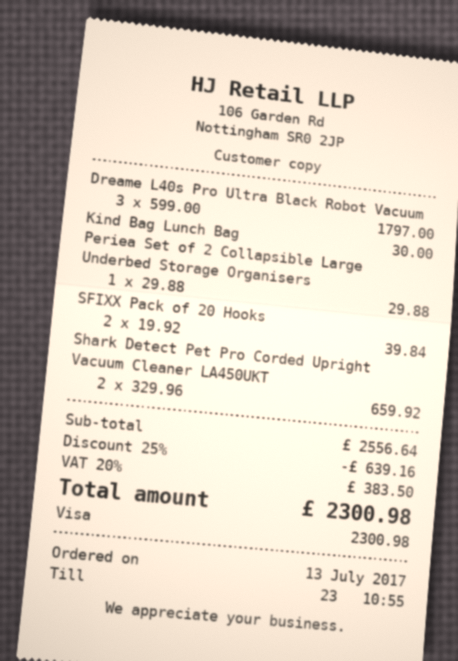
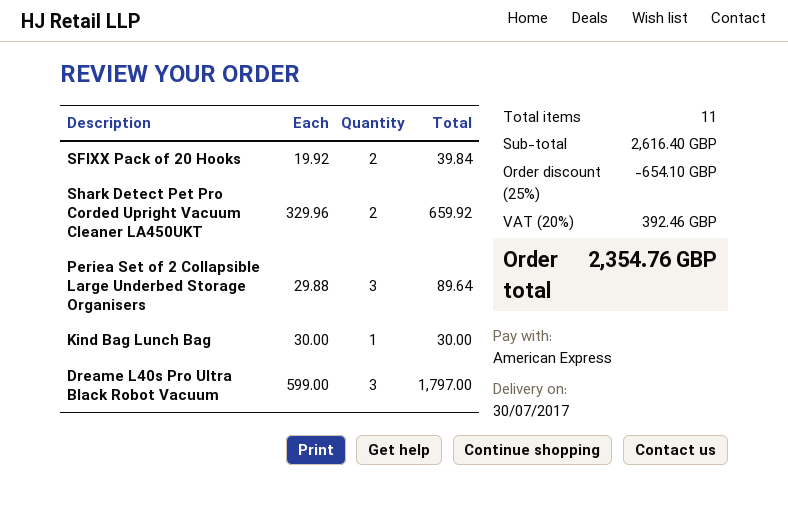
payment method: Visa -> American Express
Periea Set of 2 Collapsible Large Underbed Storage Organisers: 1 x 29.88 = 29.88 -> 3 x 29.88 = 89.64
subtotal: 2556.64 -> 2616.40
discount: 25% = 639.16 -> 25% = 654.10
tax: 20% = 383.50 -> 20% = 392.46
total: 2300.98 -> 2354.76

